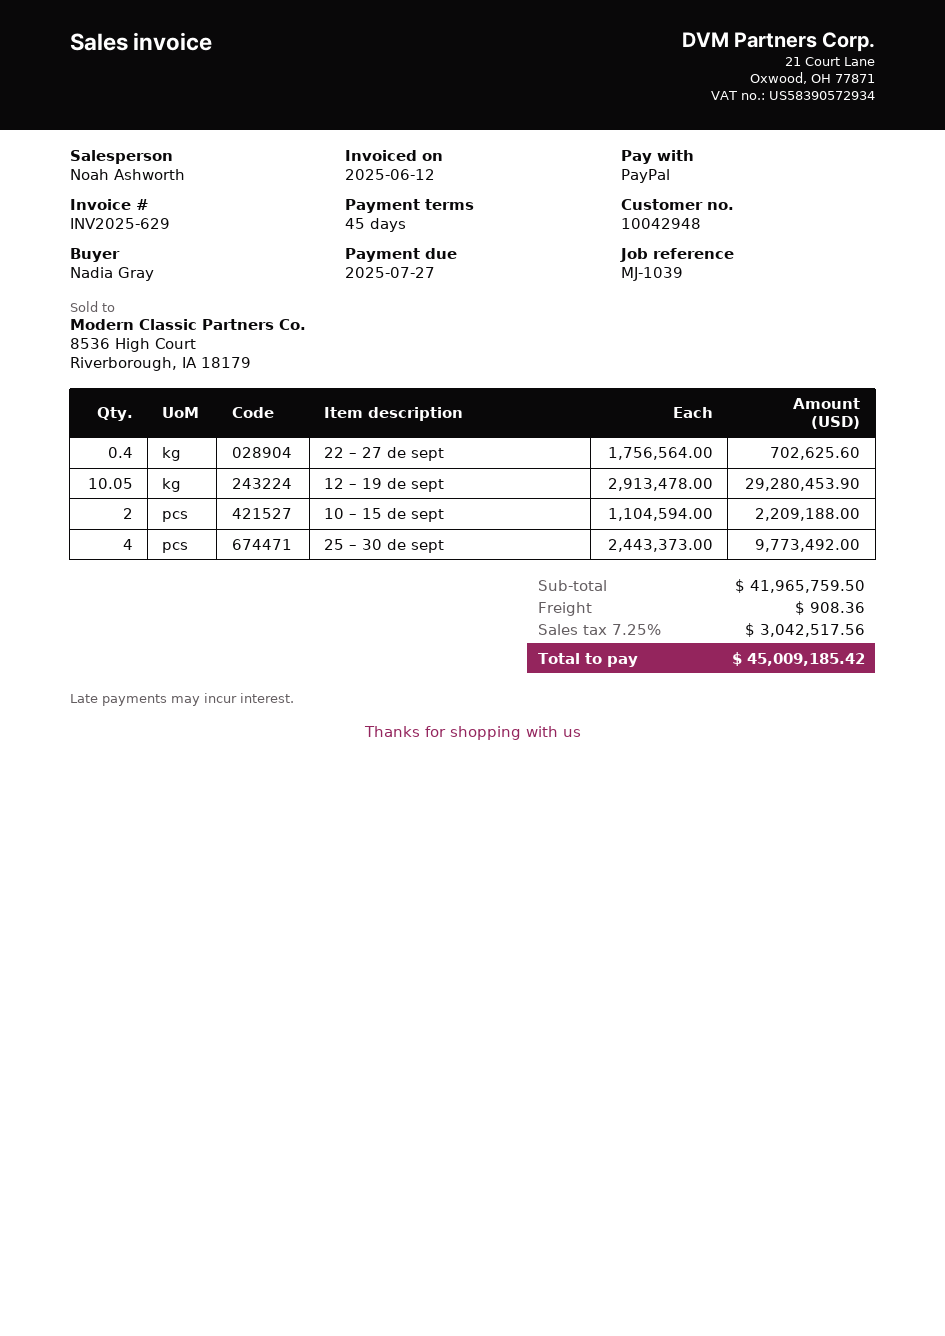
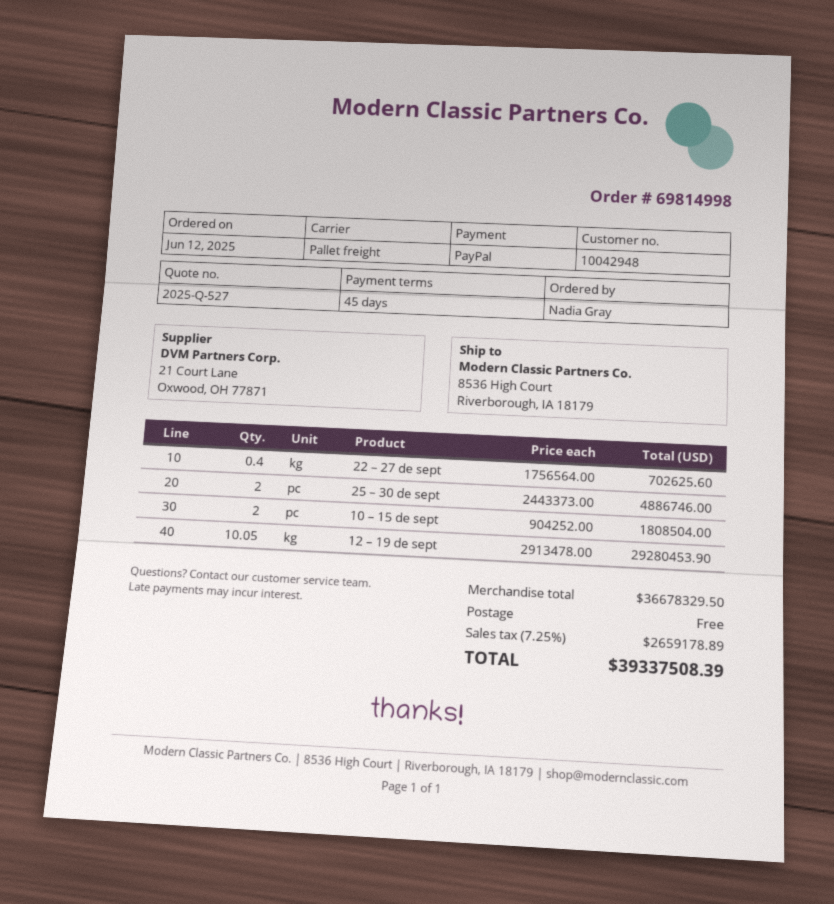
10 – 15 de sept: 2 x 1104594.00 = 2209188.00 -> 2 x 904252.00 = 1808504.00
25 – 30 de sept: 4 x 2443373.00 = 9773492.00 -> 2 x 2443373.00 = 4886746.00
subtotal: 41965759.50 -> 36678329.50
shipping: 908.36 -> 0.00
tax: 7.25% = 3042517.56 -> 7.25% = 2659178.89
total: 45009185.42 -> 39337508.39

